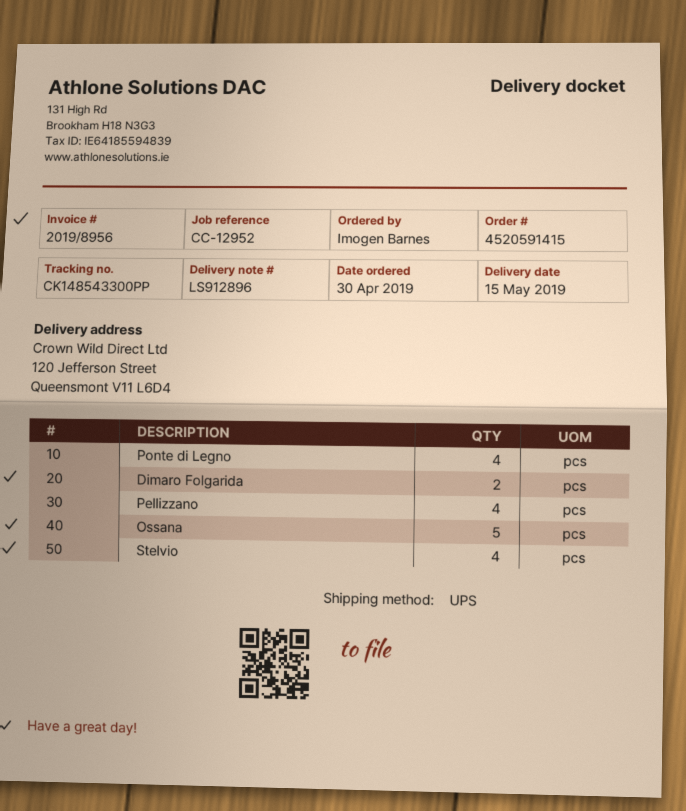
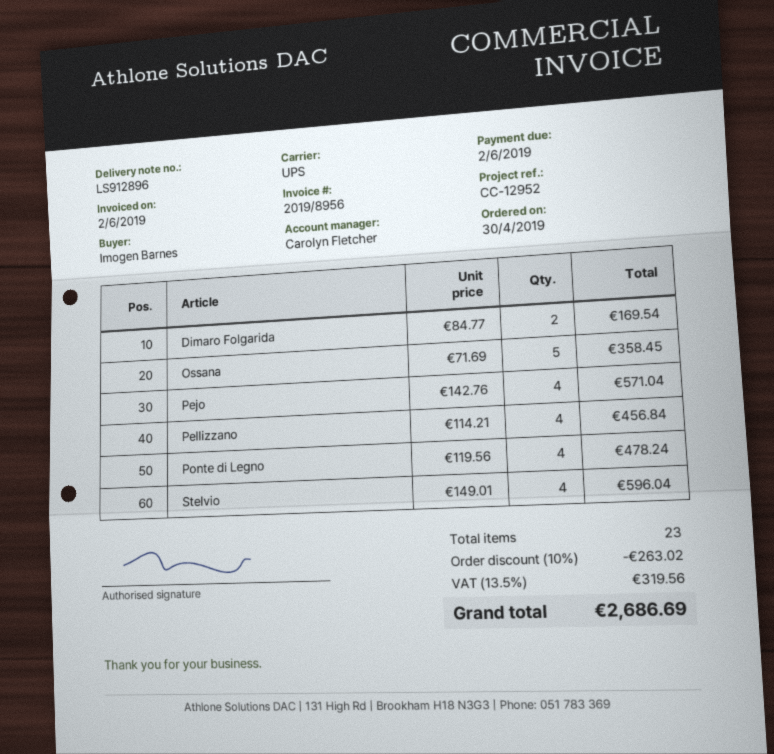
Pejo: none -> 4

